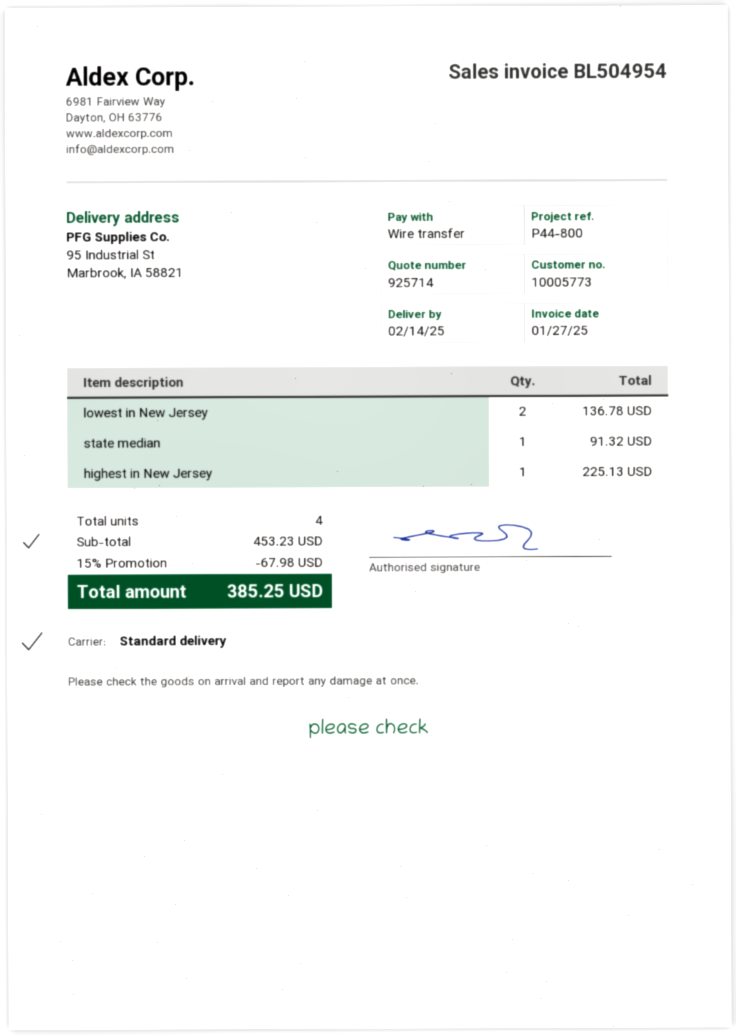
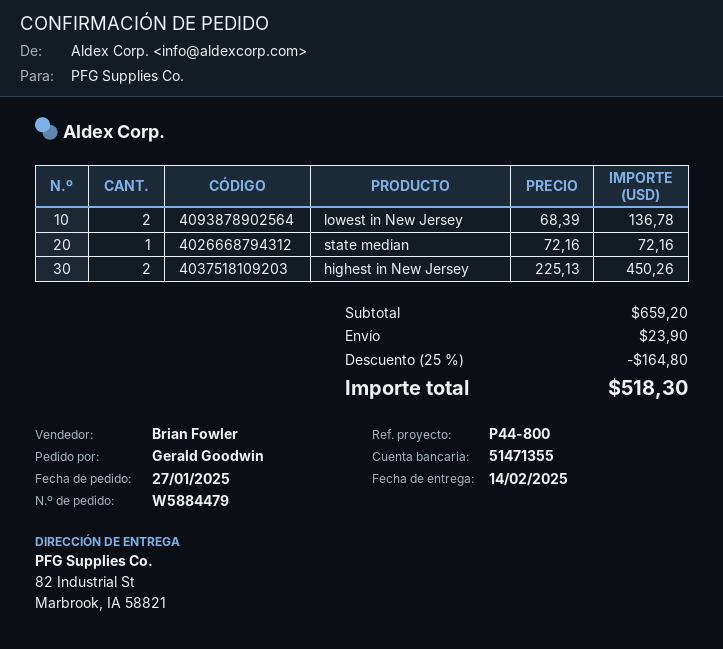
ship to: 95 Industrial St, Marbrook, IA 58821 -> 82 Industrial St, Marbrook, IA 58821
state median: 1 for 91.32 -> 1 for 72.16
highest in New Jersey: 1 for 225.13 -> 2 for 450.26
subtotal: 453.23 -> 659.20
discount: 15% = 67.98 -> 25% = 164.80
shipping: none -> 23.90
total: 385.25 -> 518.30

